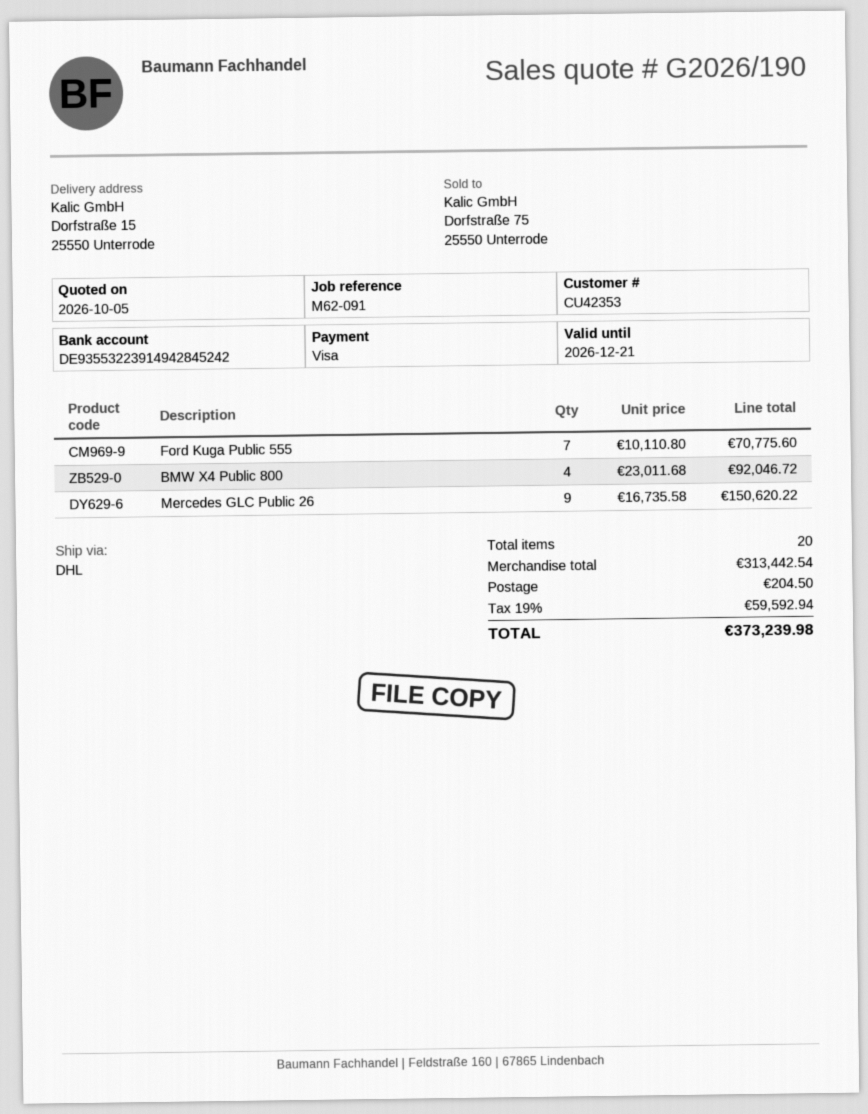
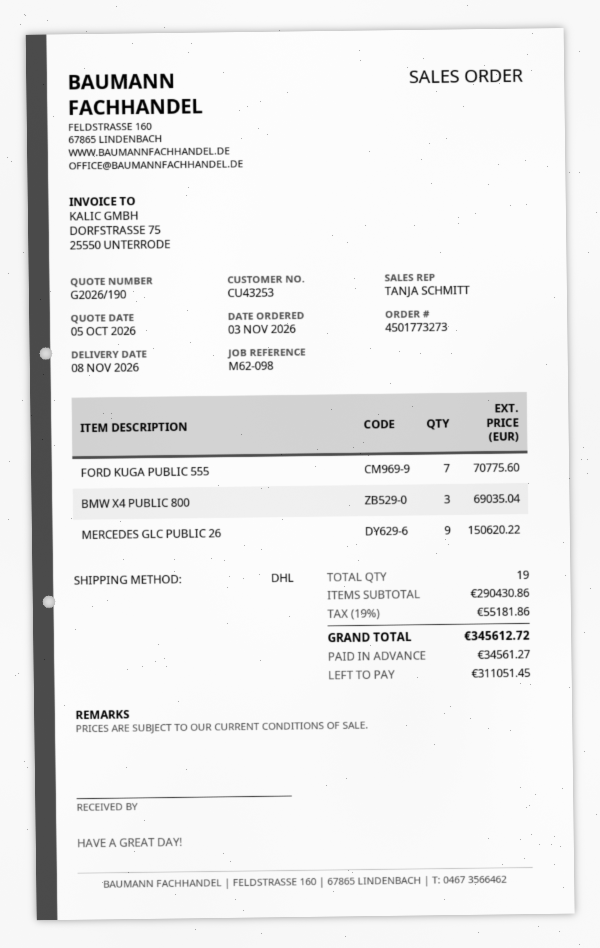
customer number: CU42353 -> CU43253
reference: M62-091 -> M62-098
BMW X4 Public 800: 4 for 92046.72 -> 3 for 69035.04
total quantity: 20 -> 19
subtotal: 313442.54 -> 290430.86
shipping: 204.50 -> none
tax: 19% = 59592.94 -> 19% = 55181.86
total: 373239.98 -> 345612.72

